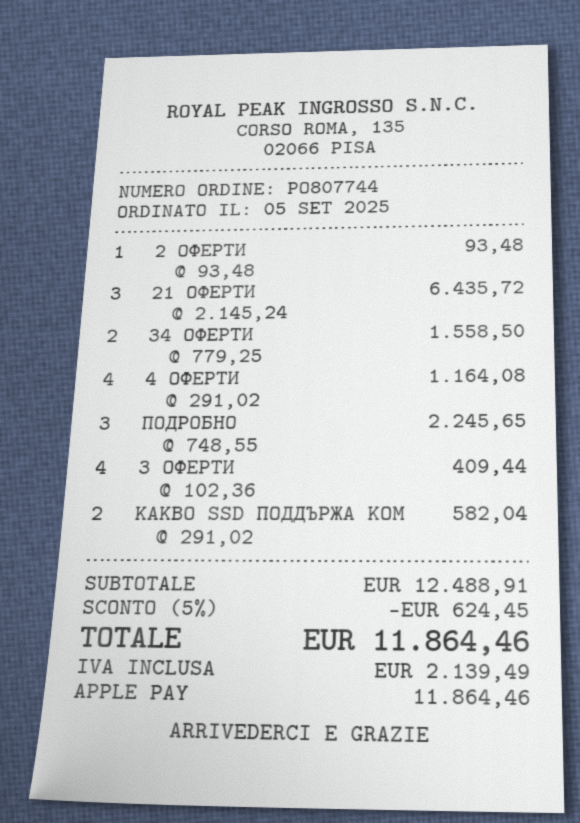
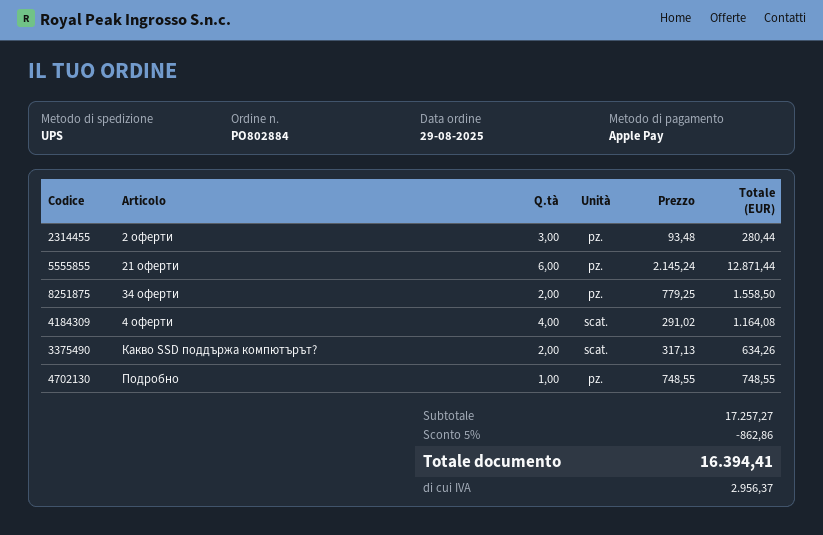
order number: PO807744 -> PO802884
order date: 2025-09-05 -> 2025-08-29
2 ОФЕРТИ: 1 x 93.48 = 93.48 -> 3 x 93.48 = 280.44
21 ОФЕРТИ: 3 x 2145.24 = 6435.72 -> 6 x 2145.24 = 12871.44
ПОДРОБНО: 3 x 748.55 = 2245.65 -> 1 x 748.55 = 748.55
3 ОФЕРТИ: 4 x 102.36 = 409.44 -> none
КАКВО SSD ПОДДЪРЖА КОМ: 2 x 291.02 = 582.04 -> 2 x 317.13 = 634.26
subtotal: 12488.91 -> 17257.27
discount: 5% = 624.45 -> 5% = 862.86
tax: 2139.49 -> 2956.37
total: 11864.46 -> 16394.41

